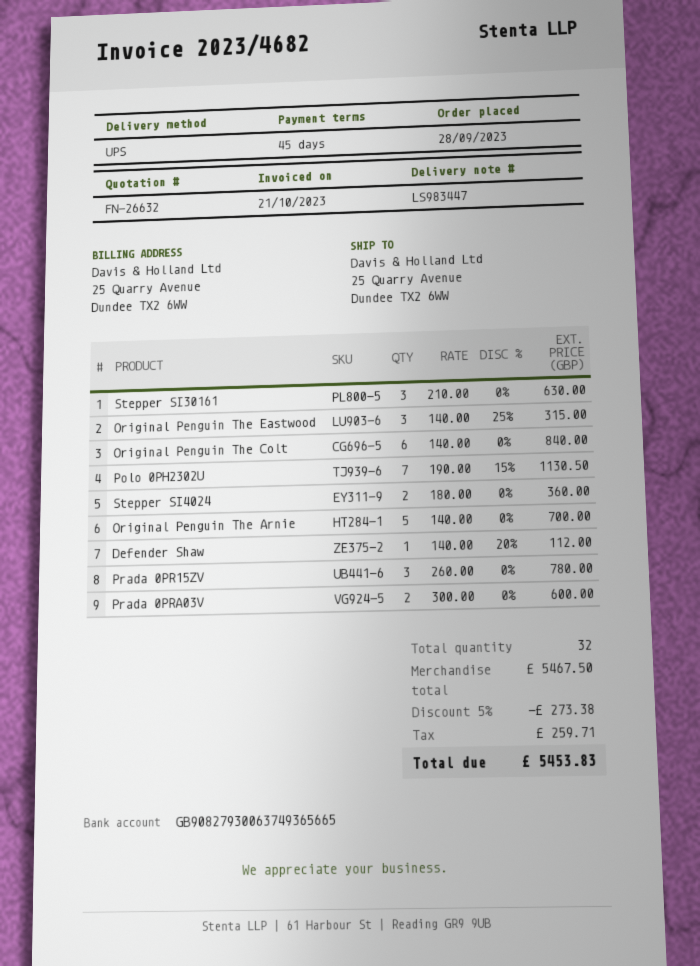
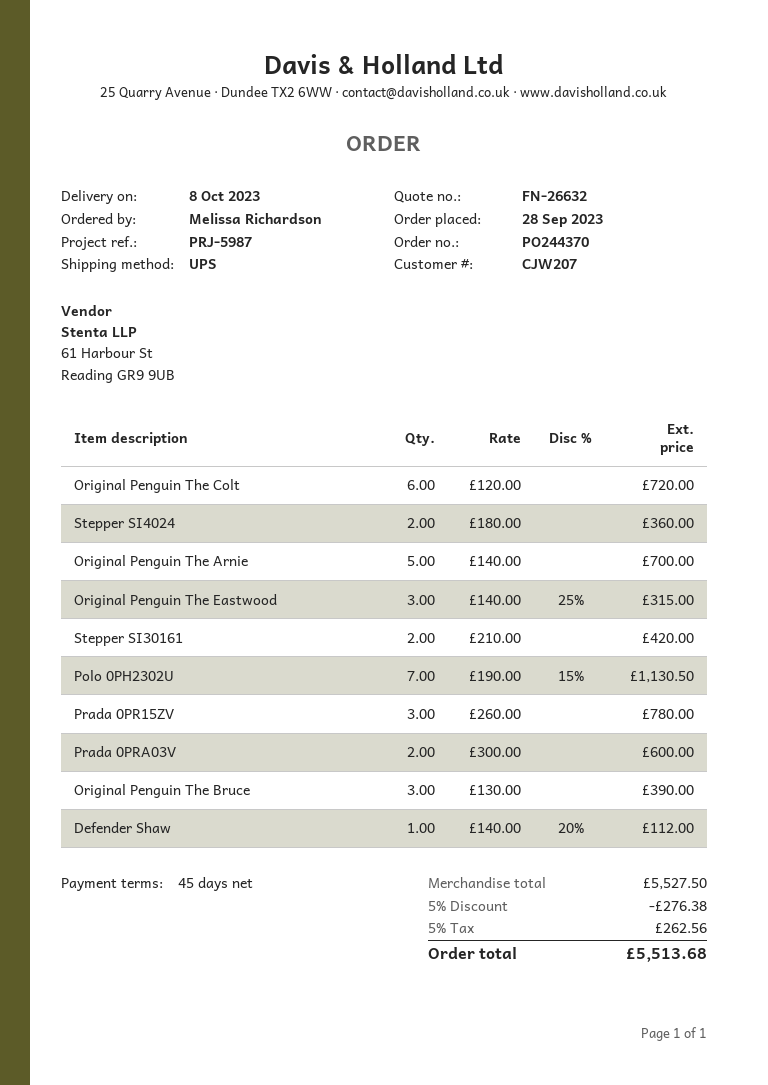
Stepper SI30161: 3 x 210.00 = 630.00 -> 2 x 210.00 = 420.00
Original Penguin The Colt: 6 x 140.00 = 840.00 -> 6 x 120.00 = 720.00
Original Penguin The Bruce: none -> 3 x 130.00 = 390.00
subtotal: 5467.50 -> 5527.50
discount: 5% = 273.38 -> 5% = 276.38
tax: 259.71 -> 262.56
total: 5453.83 -> 5513.68

